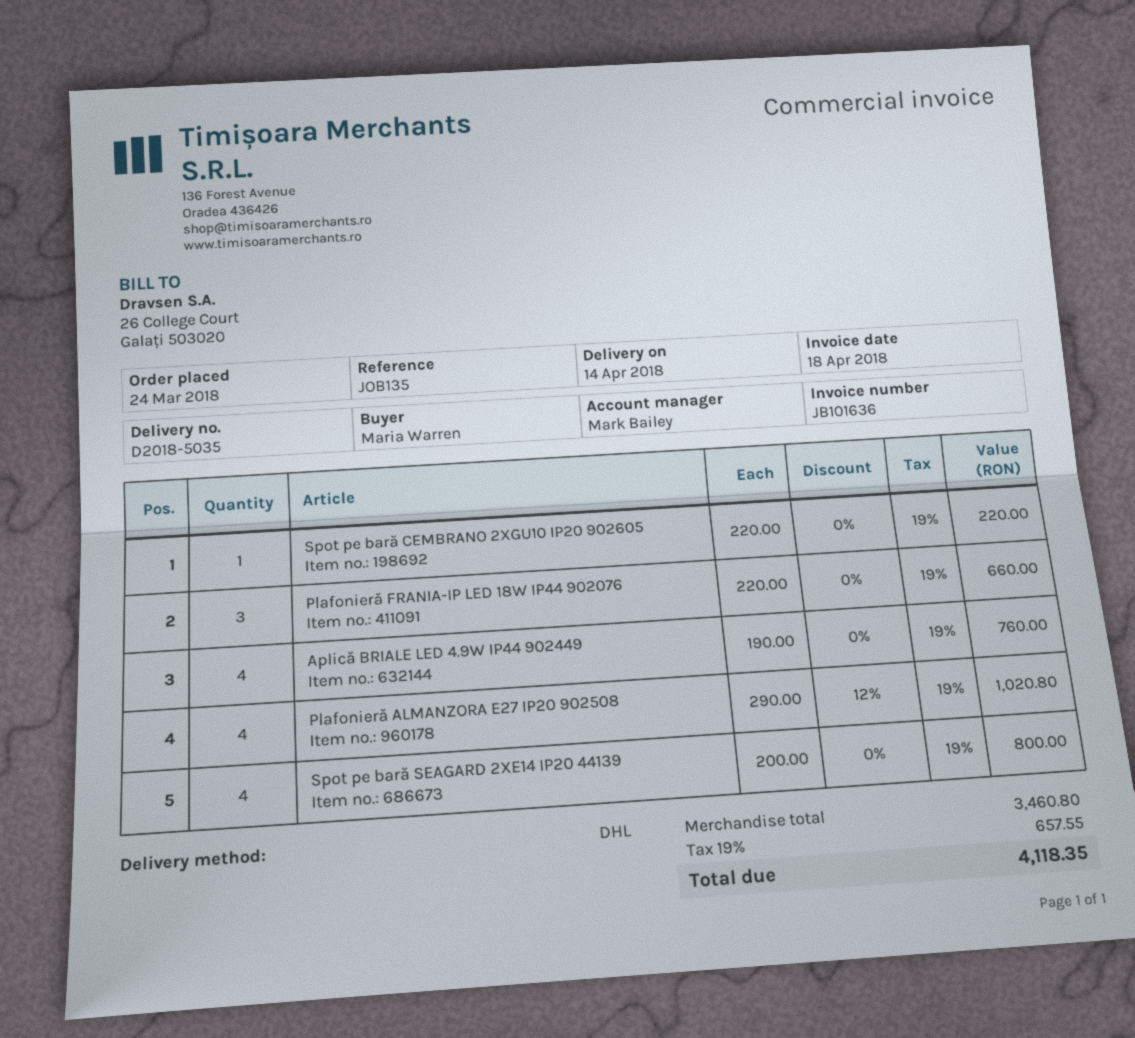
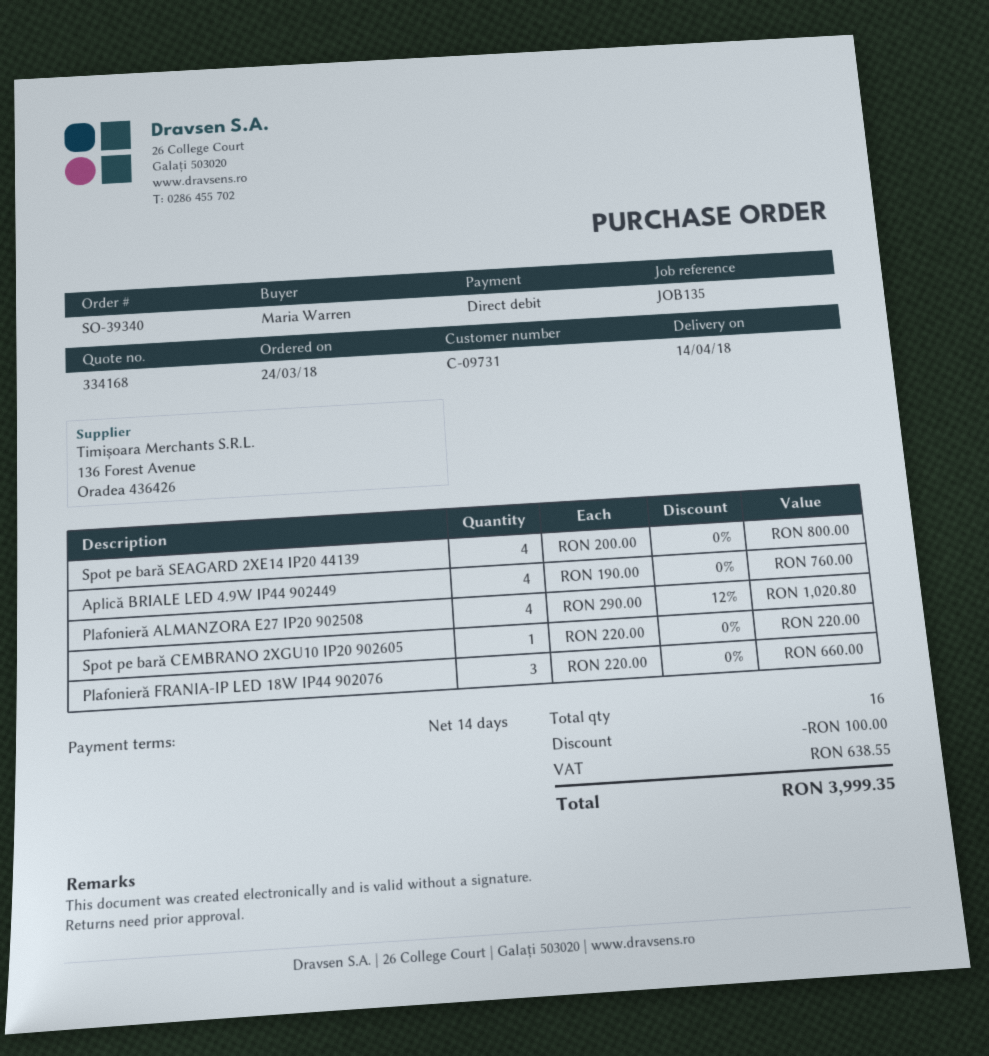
discount: none -> 100.00
tax: 657.55 -> 638.55
total: 4118.35 -> 3999.35

